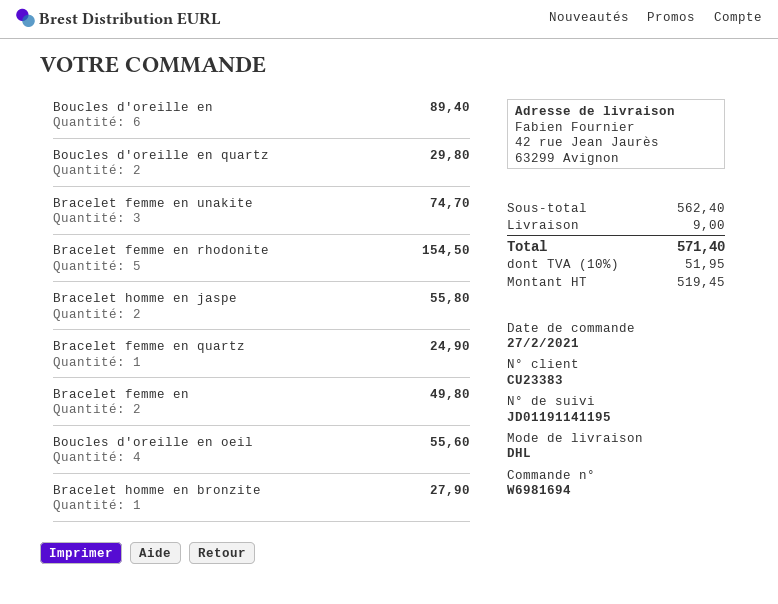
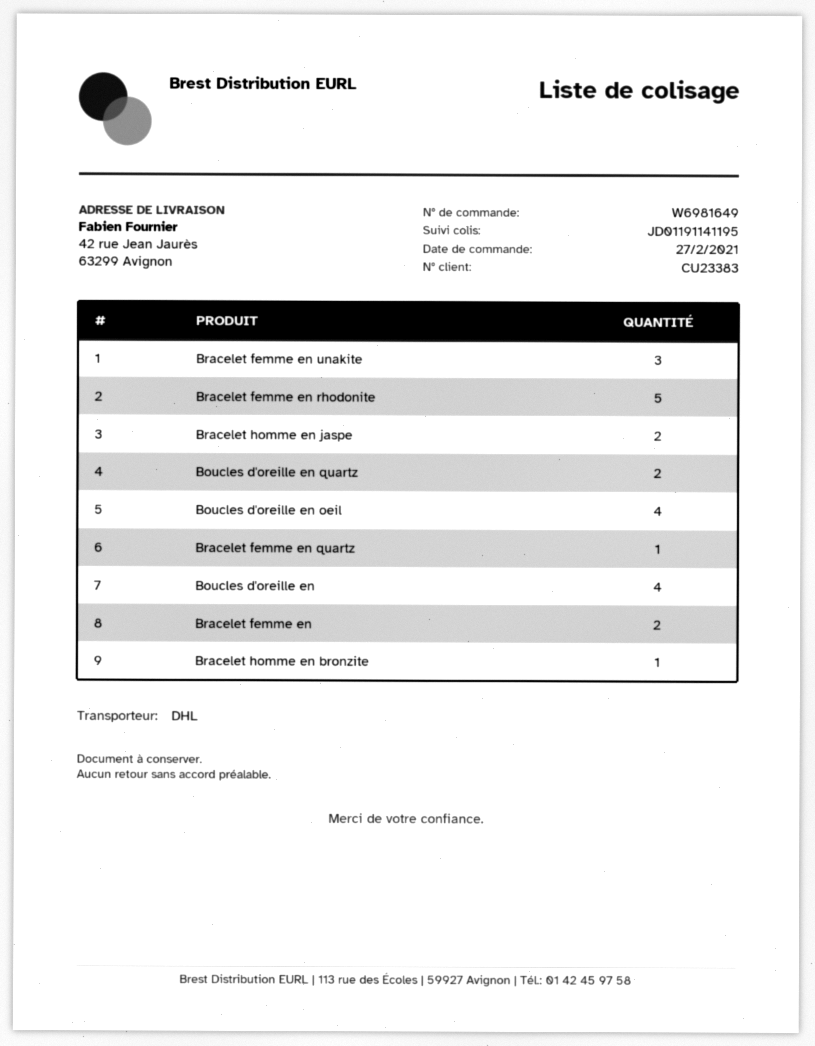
order number: W6981694 -> W6981649
Boucles d'oreille en: 6 -> 4

